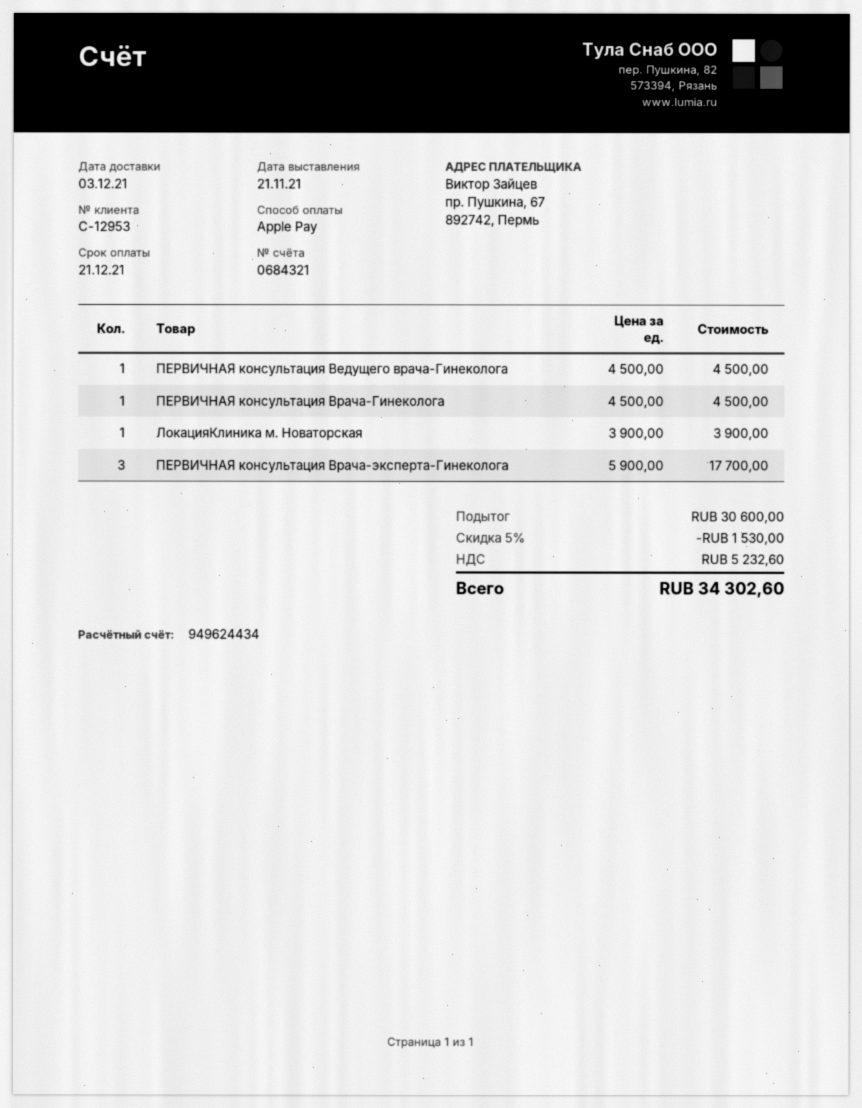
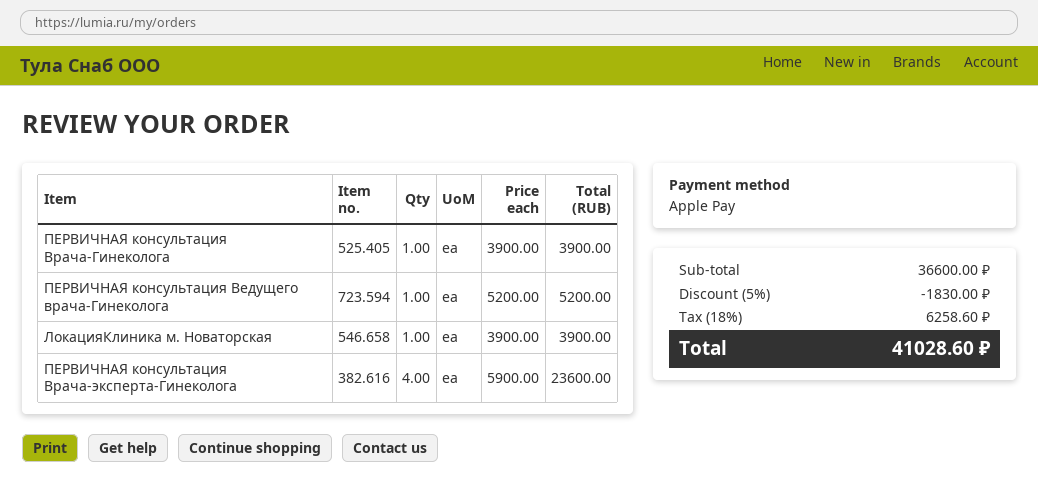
ПЕРВИЧНАЯ консультация Ведущего врача-Гинеколога: 1 x 4500.00 = 4500.00 -> 1 x 5200.00 = 5200.00
ПЕРВИЧНАЯ консультация Врача-Гинеколога: 1 x 4500.00 = 4500.00 -> 1 x 3900.00 = 3900.00
ПЕРВИЧНАЯ консультация Врача-эксперта-Гинеколога: 3 x 5900.00 = 17700.00 -> 4 x 5900.00 = 23600.00
subtotal: 30600.00 -> 36600.00
discount: 5% = 1530.00 -> 5% = 1830.00
tax: 5232.60 -> 6258.60
total: 34302.60 -> 41028.60

